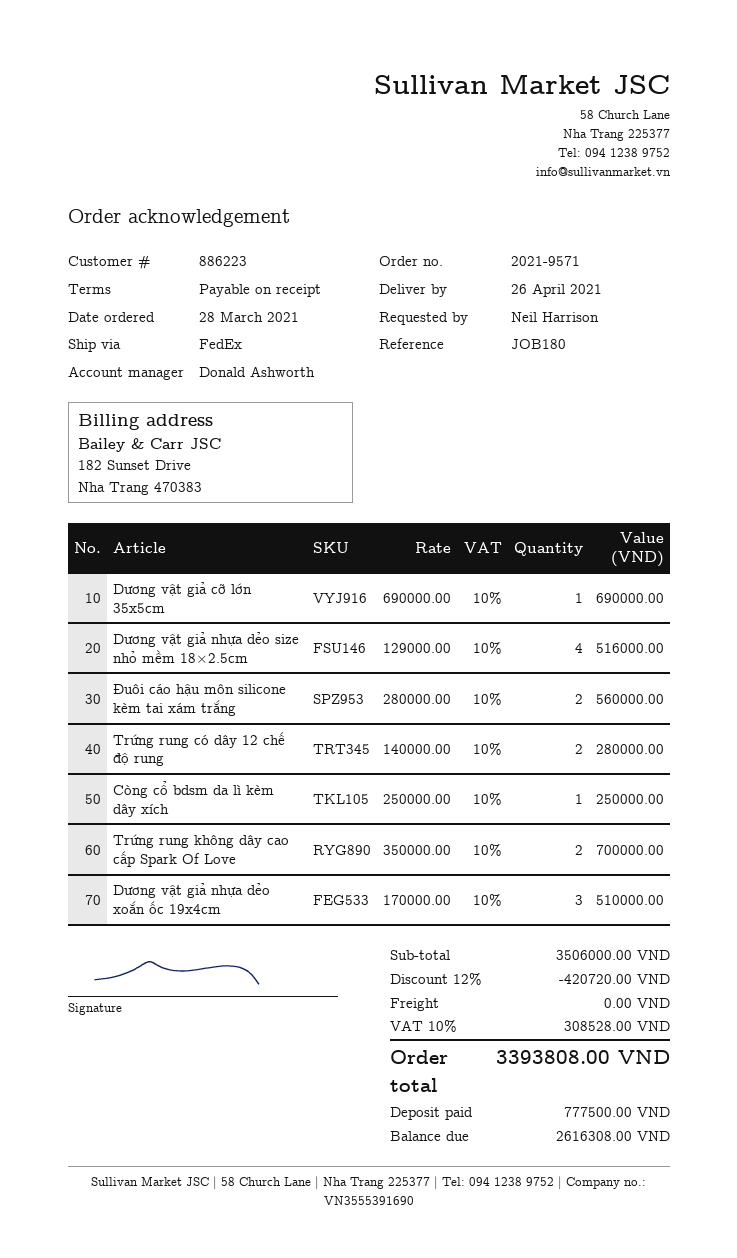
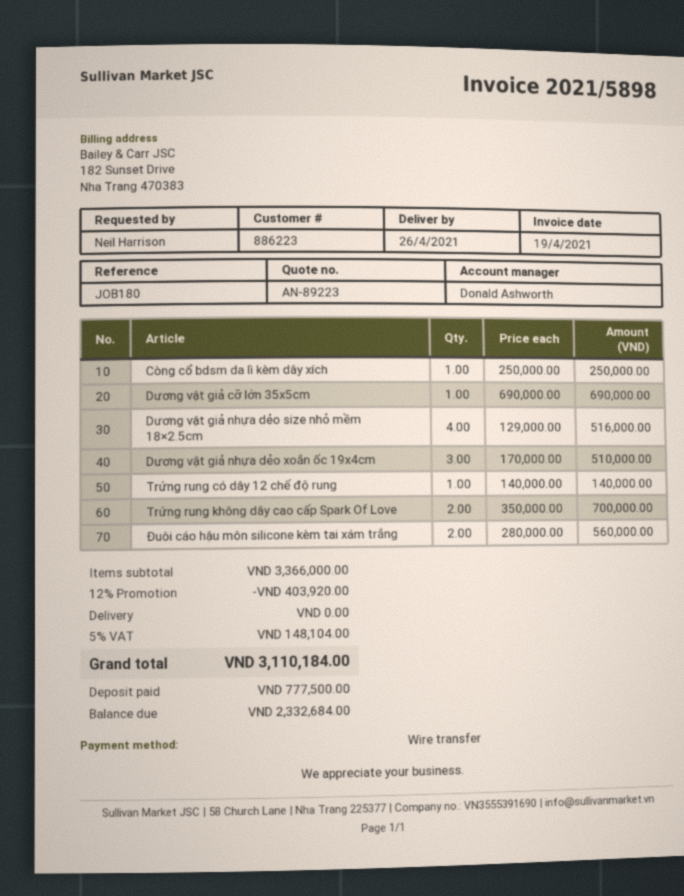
Trứng rung có dây 12 chế độ rung: 2 x 140000.00 = 280000.00 -> 1 x 140000.00 = 140000.00
subtotal: 3506000.00 -> 3366000.00
discount: 12% = 420720.00 -> 12% = 403920.00
tax: 10% = 308528.00 -> 5% = 148104.00
total: 3393808.00 -> 3110184.00
balance: 2616308.00 -> 2332684.00

